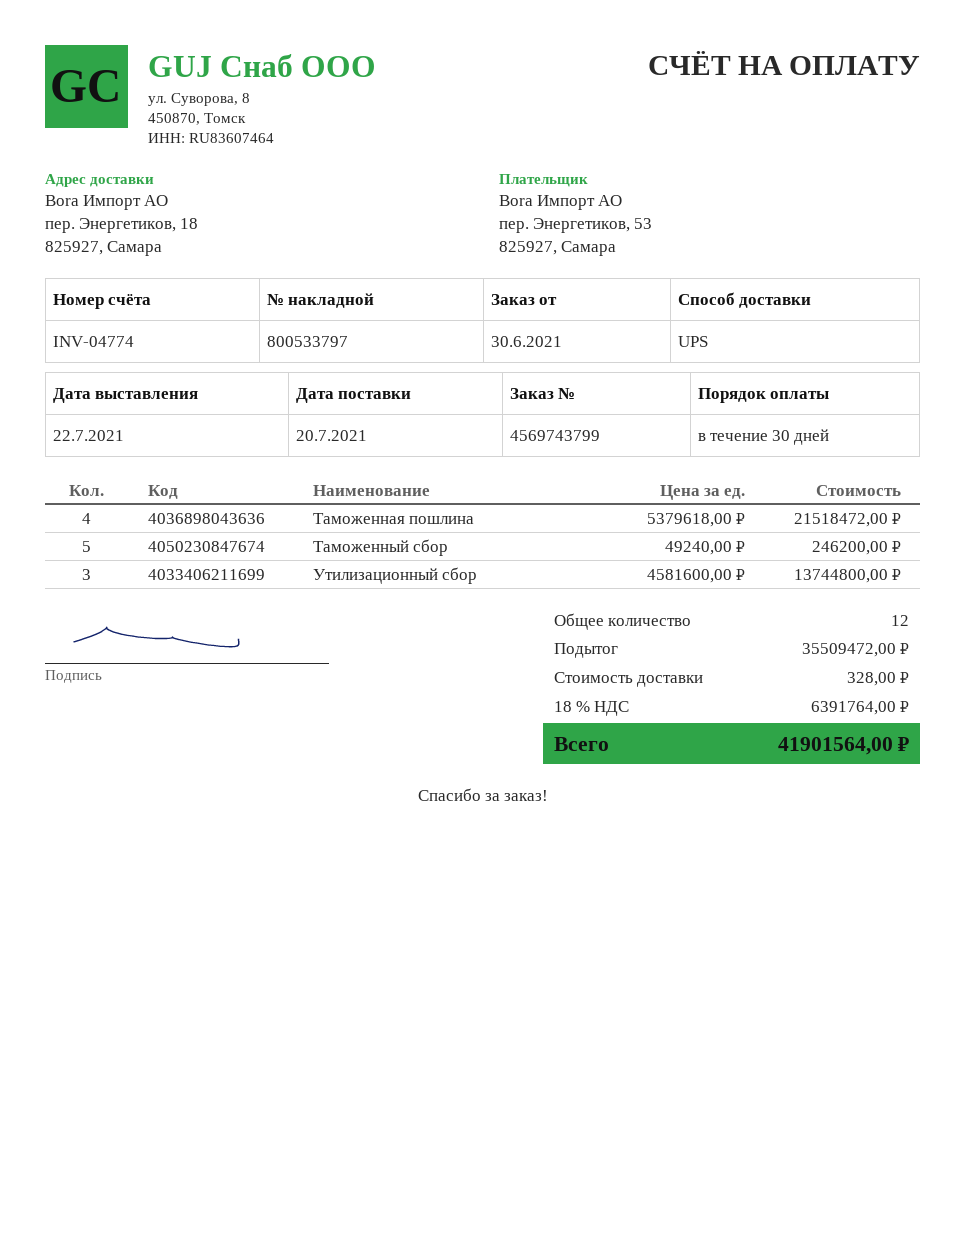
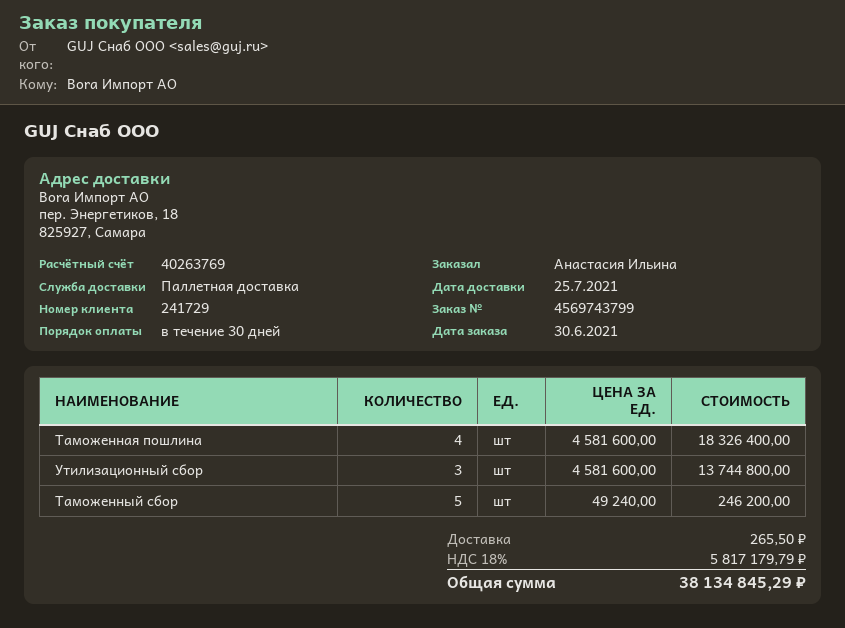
delivery date: 2021-07-20 -> 2021-07-25
shipping method: UPS -> pallet freight
Таможенная пошлина: 4 x 5379618.00 = 21518472.00 -> 4 x 4581600.00 = 18326400.00
shipping: 328.00 -> 265.50
tax: 18% = 6391764.00 -> 18% = 5817179.79
total: 41901564.00 -> 38134845.29

